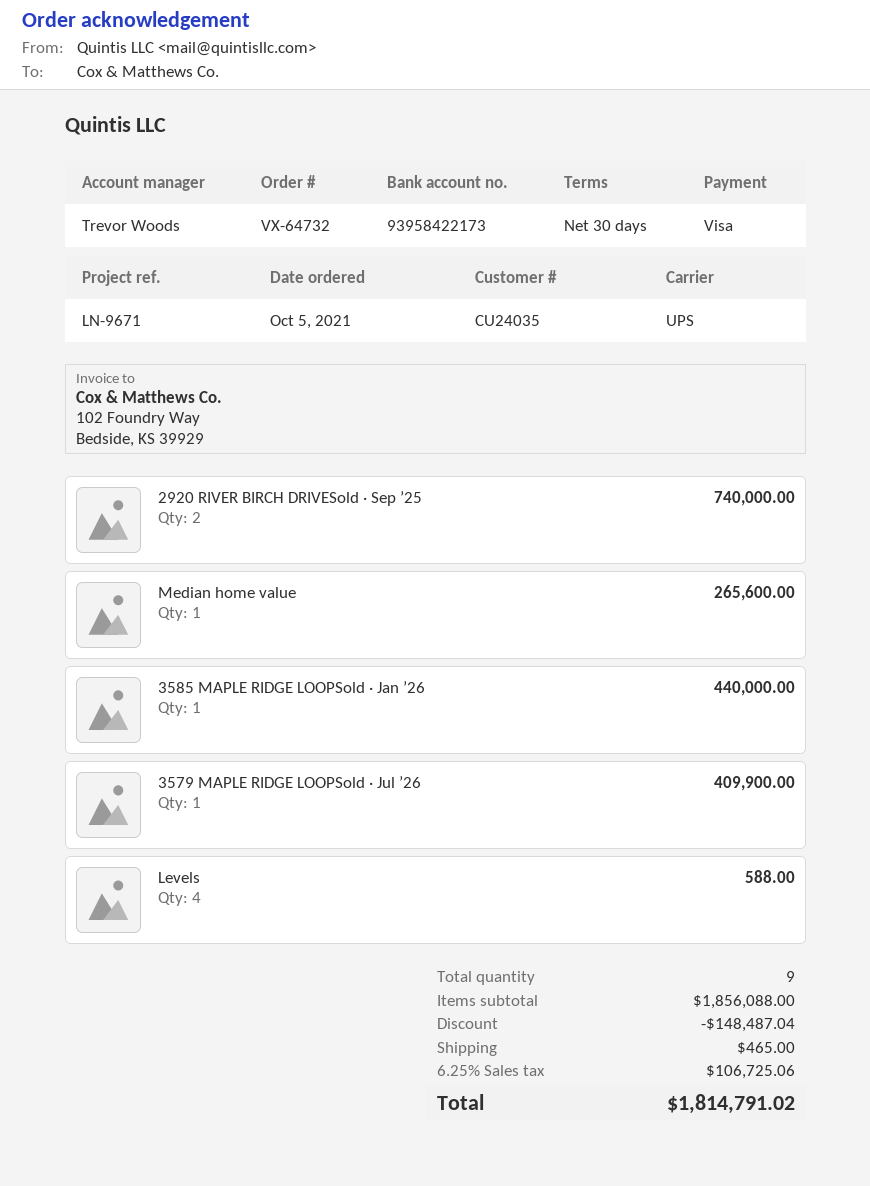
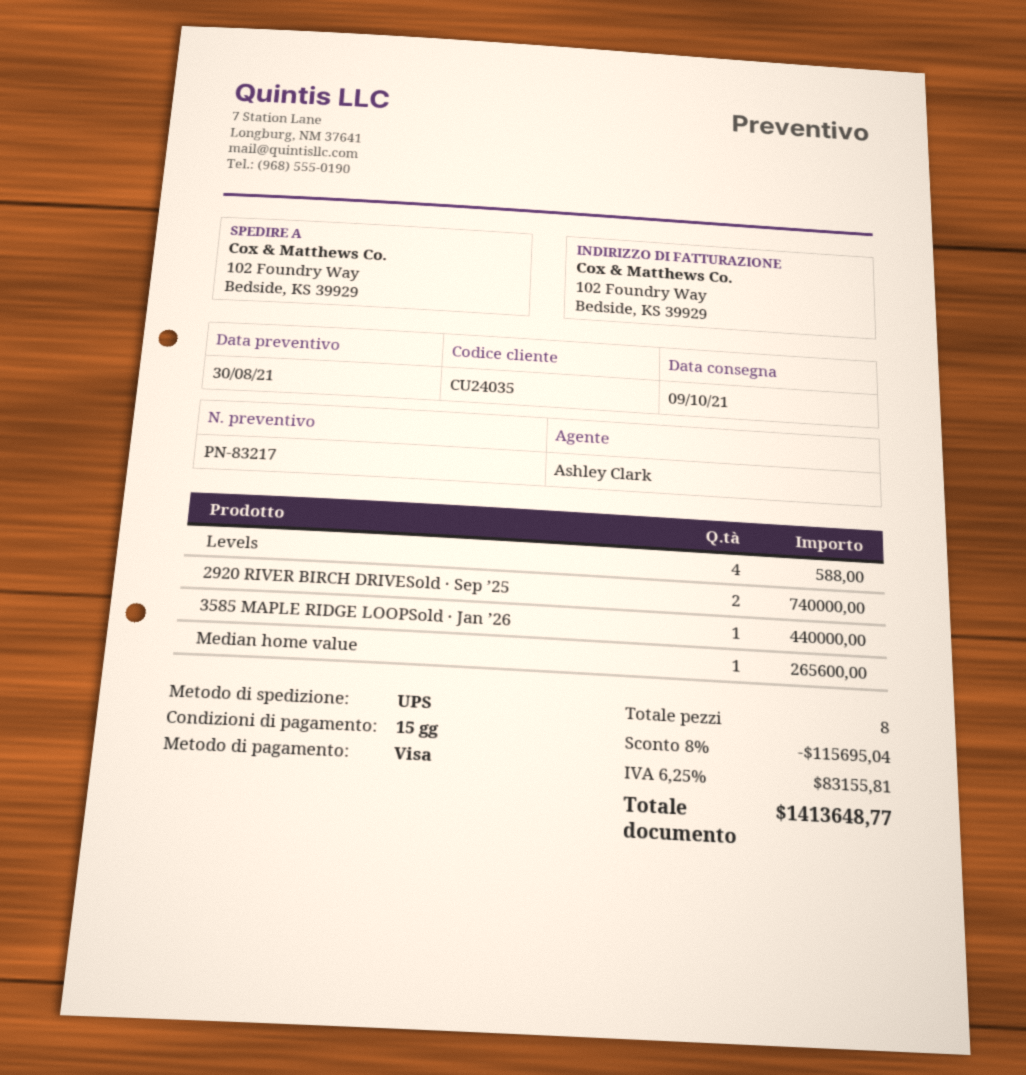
payment terms: 30 days -> 15 days
sales rep: Trevor Woods -> Ashley Clark
3579 MAPLE RIDGE LOOPSold · Jul ’26: 1 for 409900.00 -> none
total quantity: 9 -> 8
discount: 148487.04 -> 115695.04
shipping: 465.00 -> none
tax: 6.25% = 106725.06 -> 6.25% = 83155.81
total: 1814791.02 -> 1413648.77

